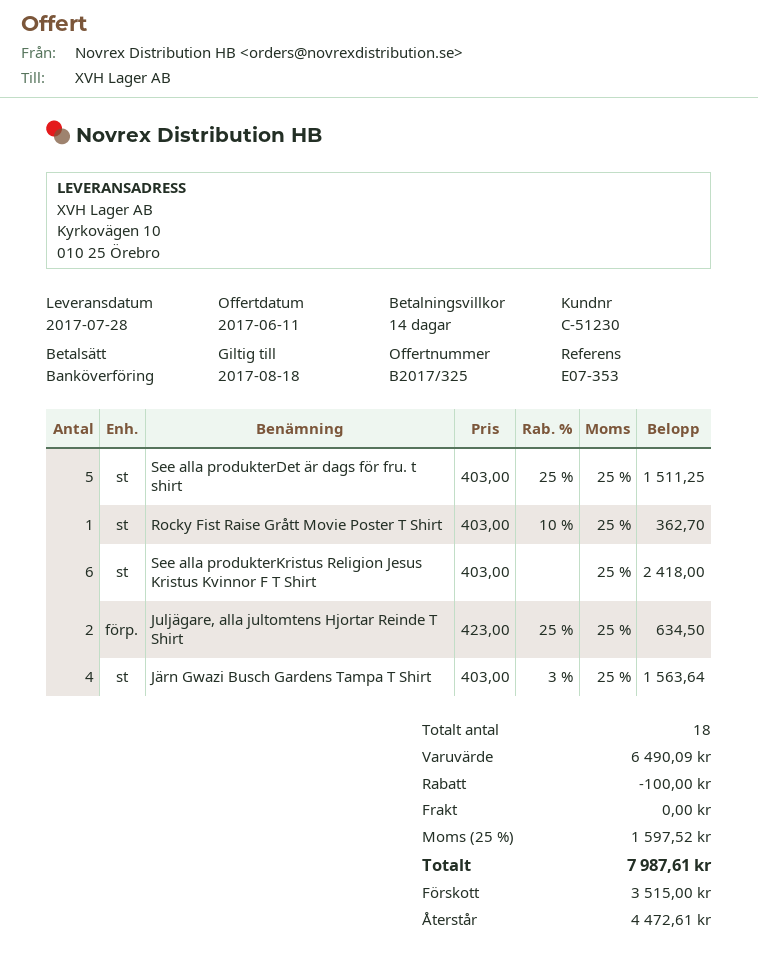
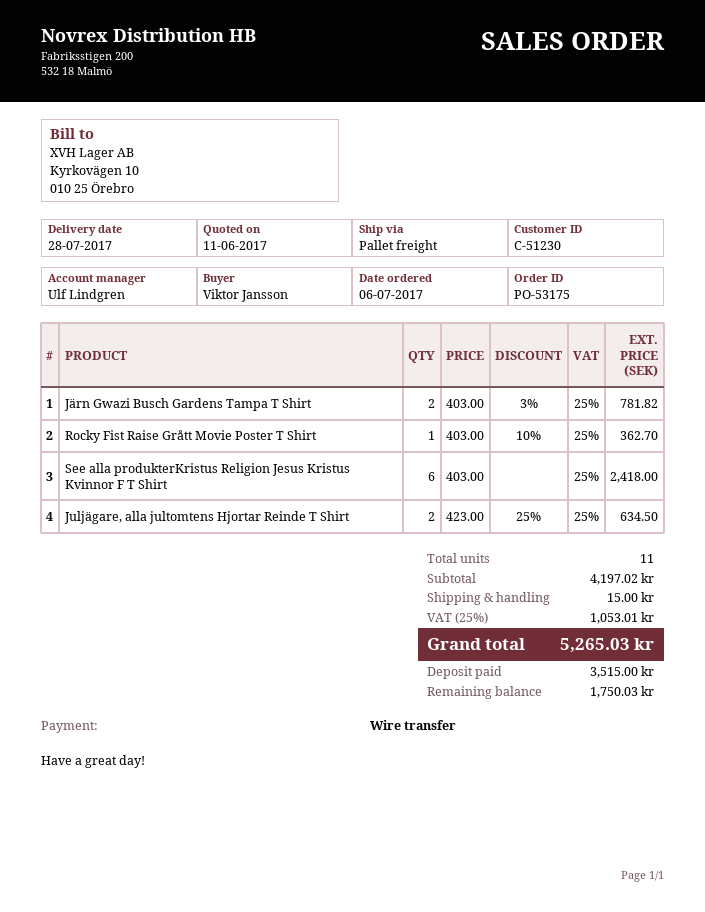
See alla produkterDet är dags för fru. t shirt: 5 x 403.00 - 25% = 1511.25 -> none
Järn Gwazi Busch Gardens Tampa T Shirt: 4 x 403.00 - 3% = 1563.64 -> 2 x 403.00 - 3% = 781.82
total quantity: 18 -> 11
subtotal: 6490.09 -> 4197.02
discount: 100.00 -> none
shipping: 0.00 -> 15.00
tax: 25% = 1597.52 -> 25% = 1053.01
total: 7987.61 -> 5265.03
balance: 4472.61 -> 1750.03

